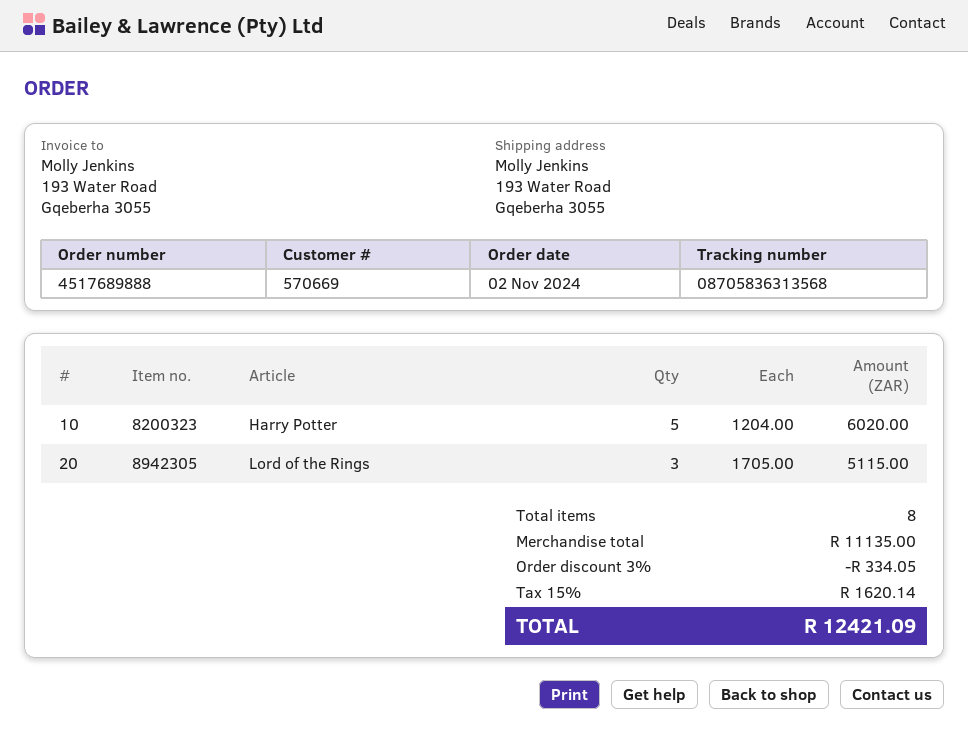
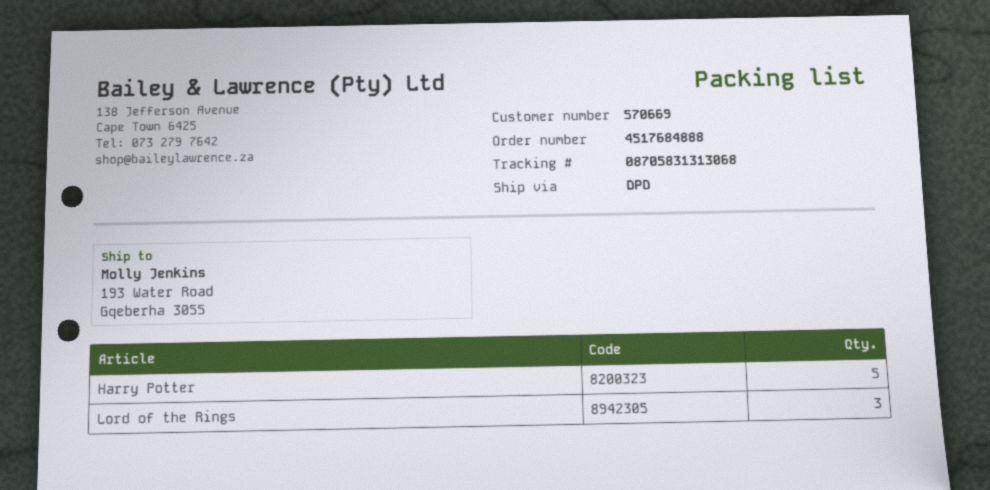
order number: 4517689888 -> 4517684888
tracking number: 08705836313568 -> 08705831313068

